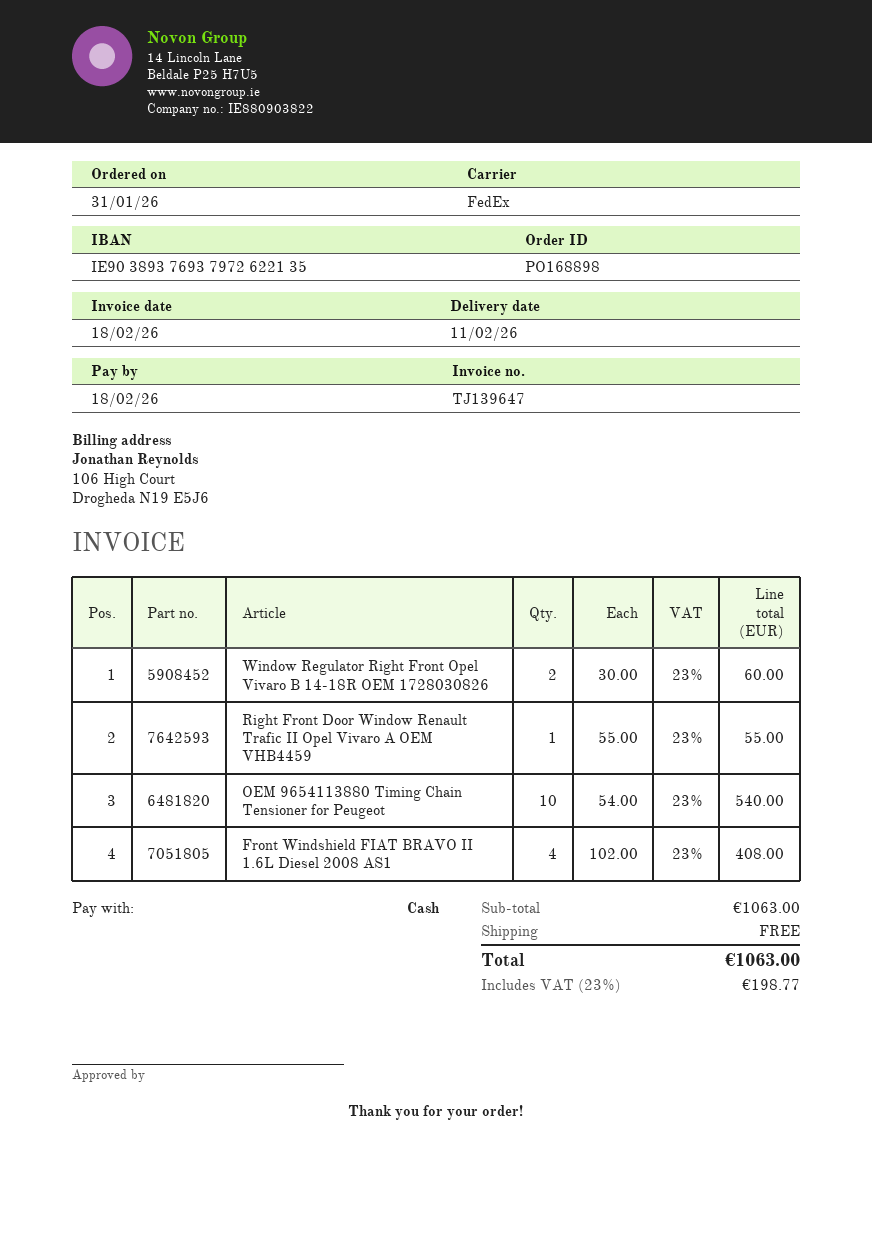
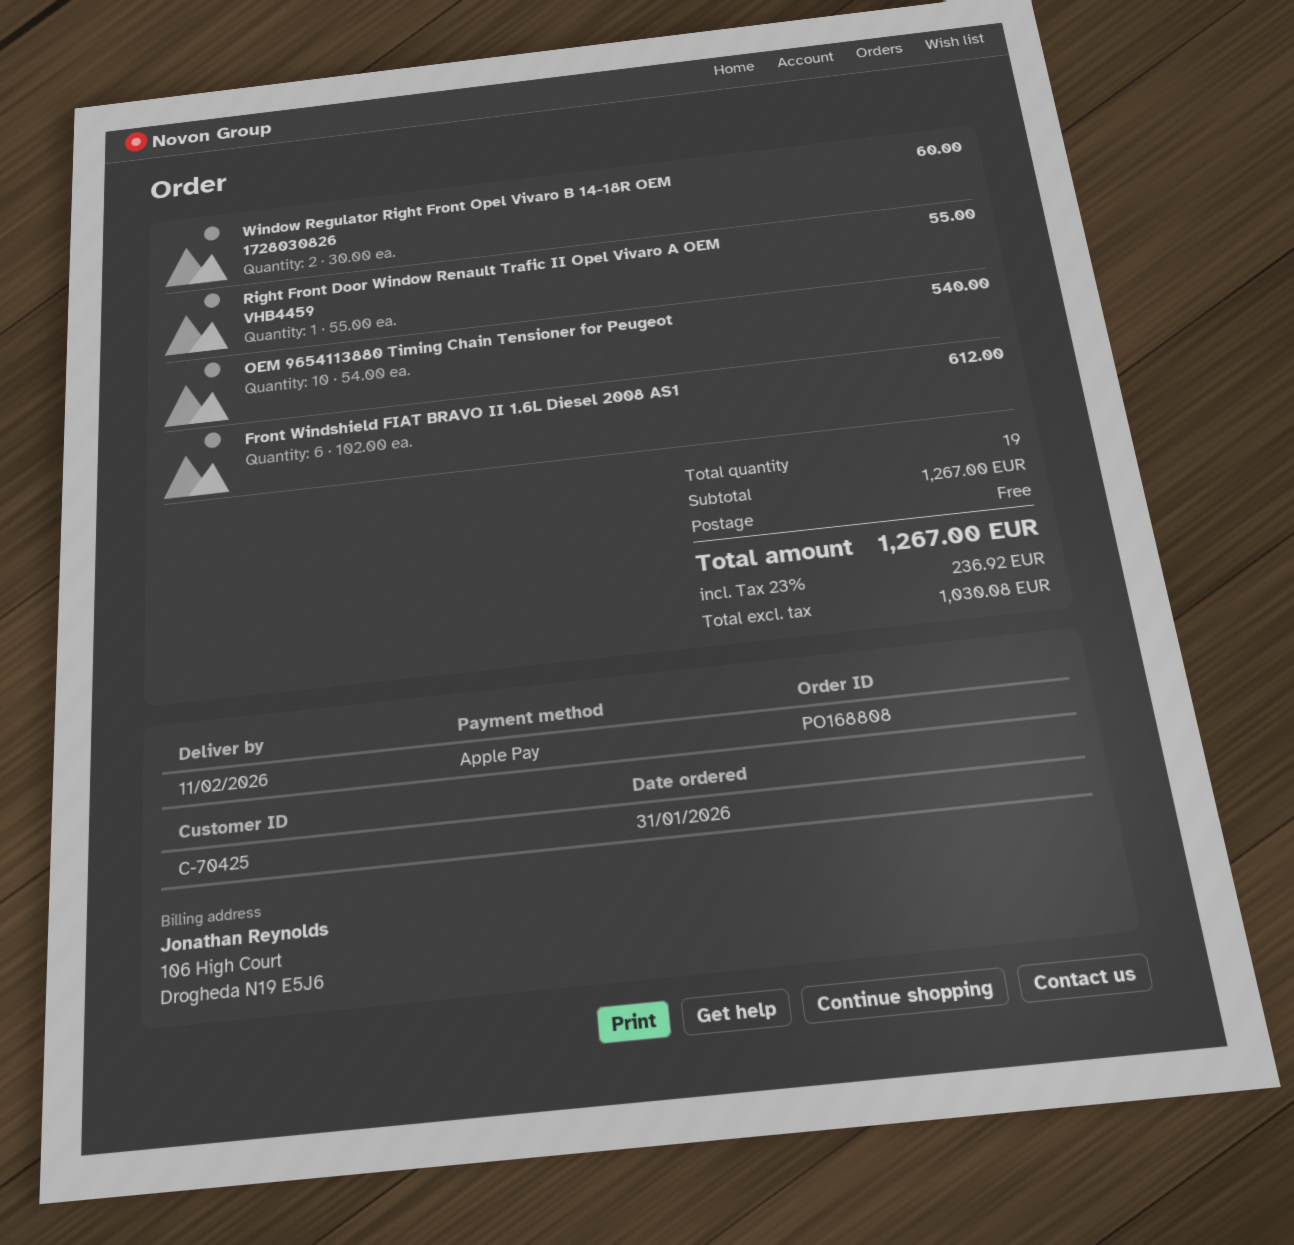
order number: PO168898 -> PO168808
payment method: cash -> Apple Pay
Front Windshield FIAT BRAVO II 1.6L Diesel 2008 AS1: 4 x 102.00 = 408.00 -> 6 x 102.00 = 612.00
subtotal: 1063.00 -> 1267.00
tax: 23% = 198.77 -> 23% = 236.92
total: 1063.00 -> 1267.00

